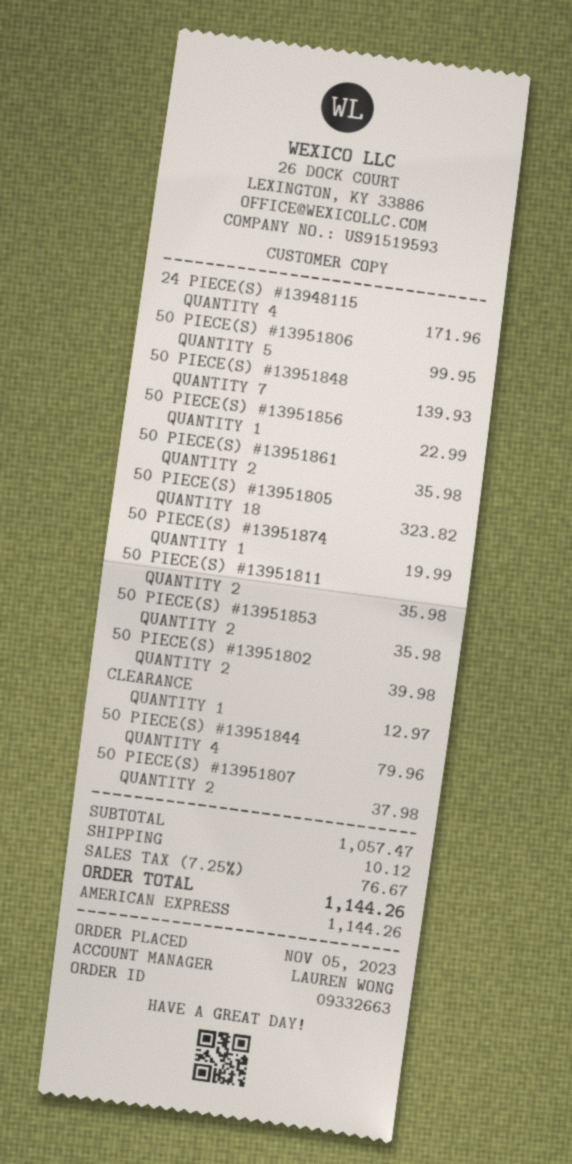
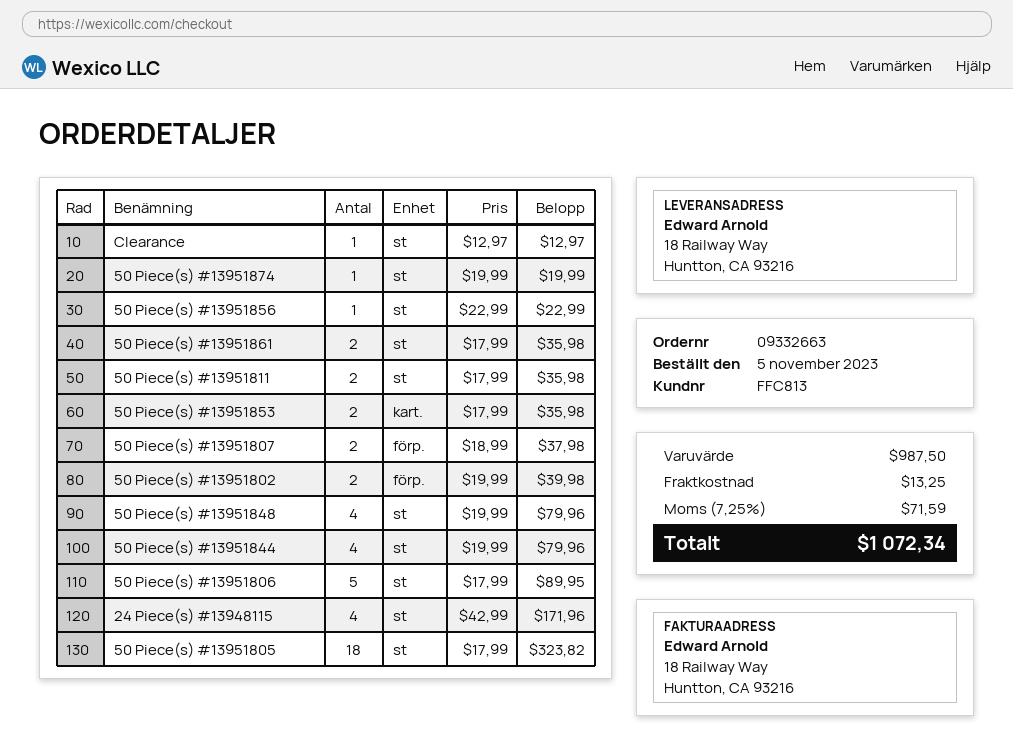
50 PIECE(S) #13951806: 5 for 99.95 -> 5 for 89.95
50 PIECE(S) #13951848: 7 for 139.93 -> 4 for 79.96
subtotal: 1057.47 -> 987.50
shipping: 10.12 -> 13.25
tax: 7.25% = 76.67 -> 7.25% = 71.59
total: 1144.26 -> 1072.34

